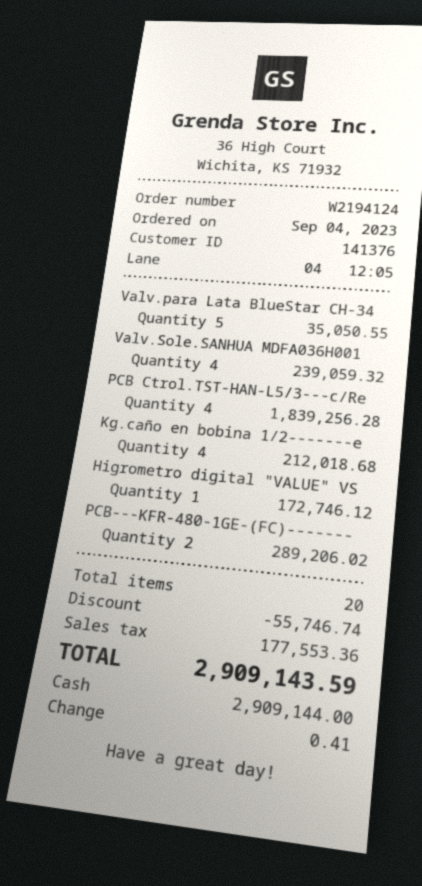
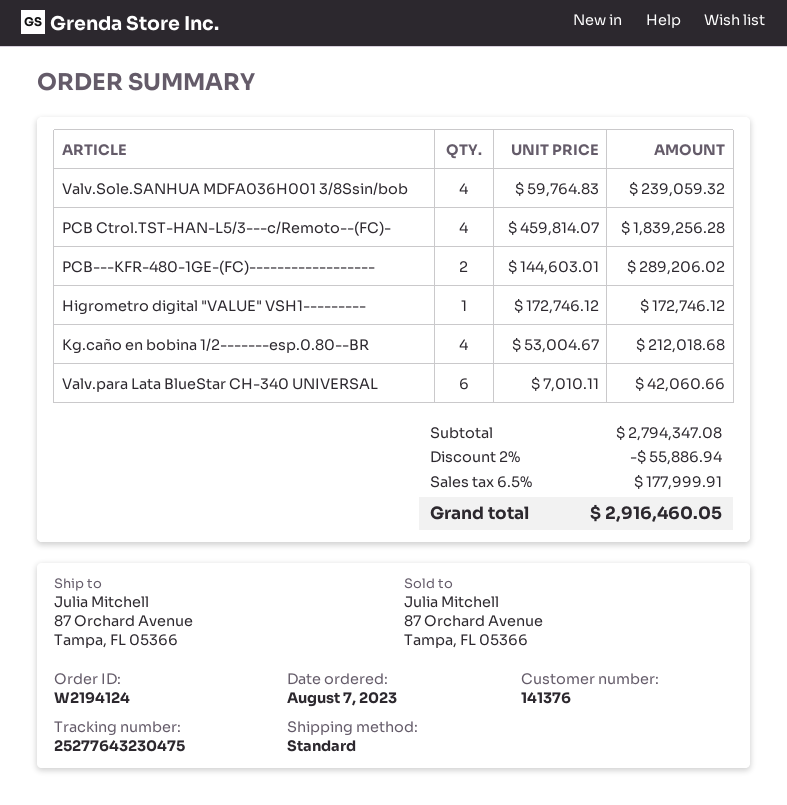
order date: 2023-09-04 -> 2023-08-07
Valv.para Lata BlueStar CH-34: 5 for 35050.55 -> 6 for 42060.66
discount: 55746.74 -> 55886.94
tax: 177553.36 -> 177999.91
total: 2909143.59 -> 2916460.05

